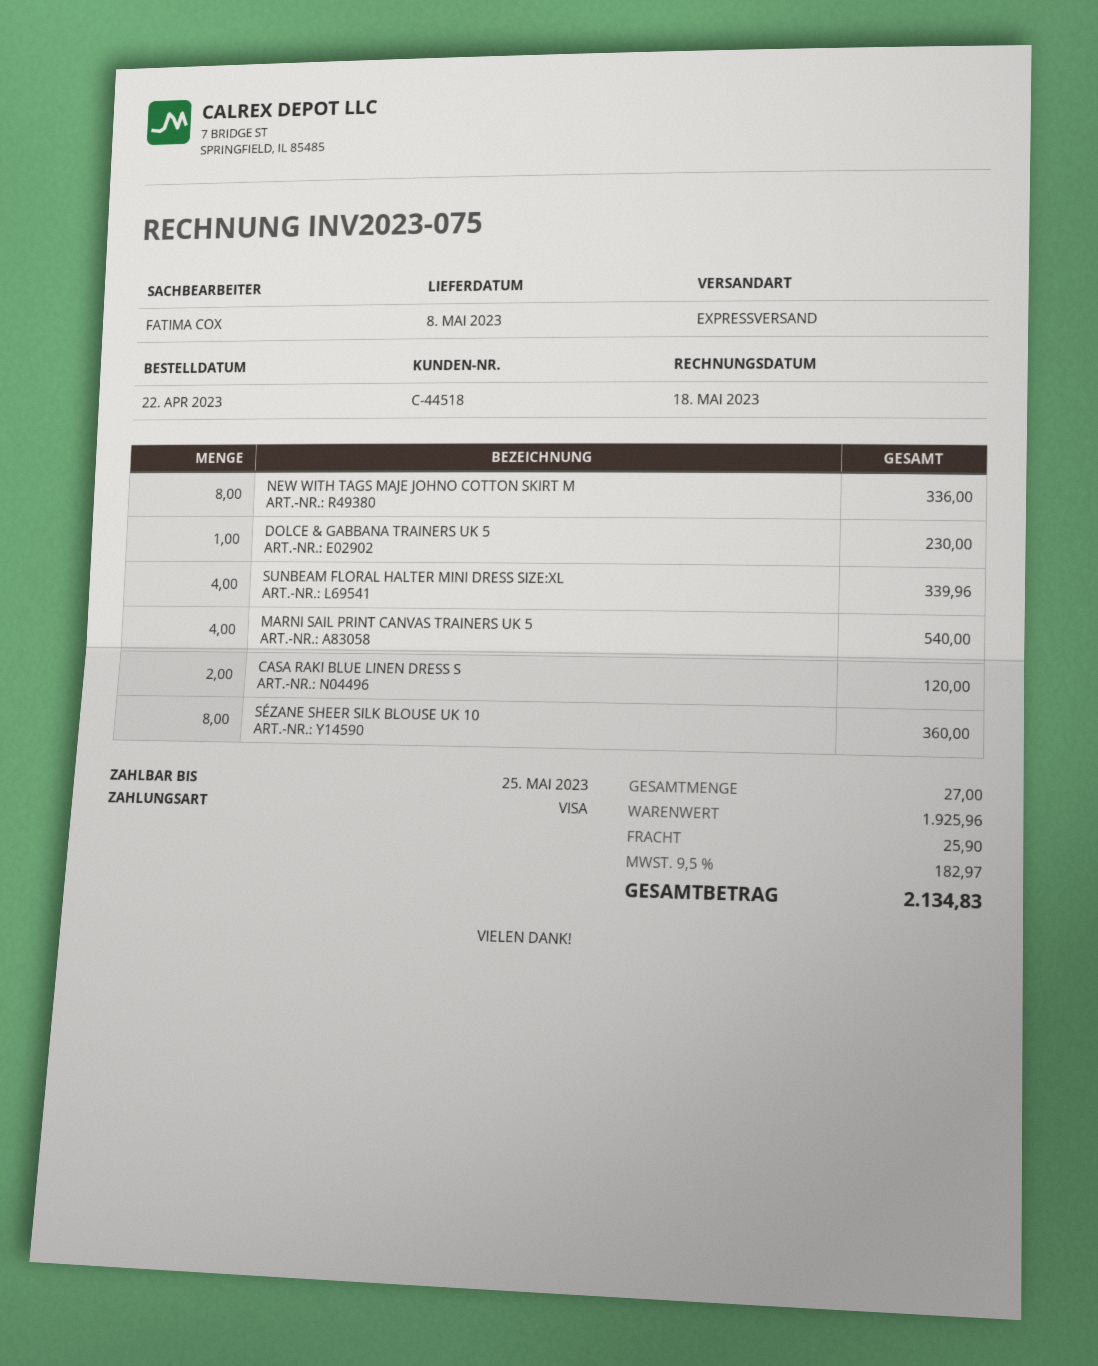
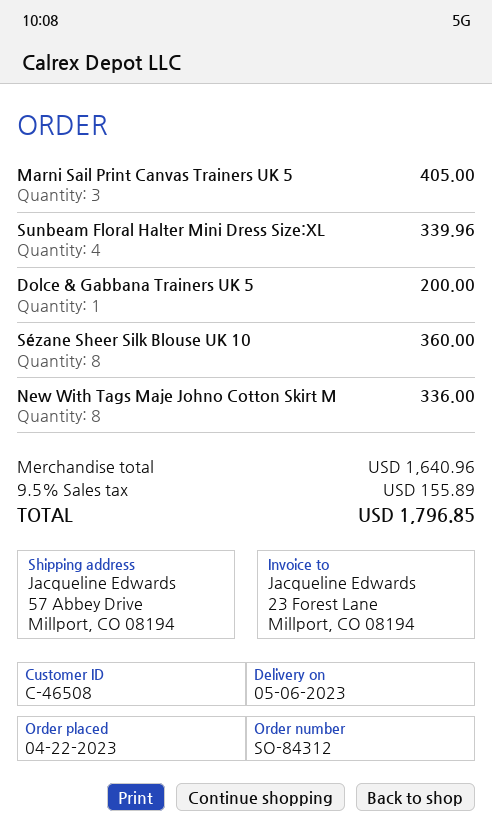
delivery date: 2023-05-08 -> 2023-05-06
customer number: C-44518 -> C-46508
DOLCE & GABBANA TRAINERS UK 5: 1 for 230.00 -> 1 for 200.00
MARNI SAIL PRINT CANVAS TRAINERS UK 5: 4 for 540.00 -> 3 for 405.00
CASA RAKI BLUE LINEN DRESS S: 2 for 120.00 -> none
subtotal: 1925.96 -> 1640.96
shipping: 25.90 -> none
tax: 9.5% = 182.97 -> 9.5% = 155.89
total: 2134.83 -> 1796.85

